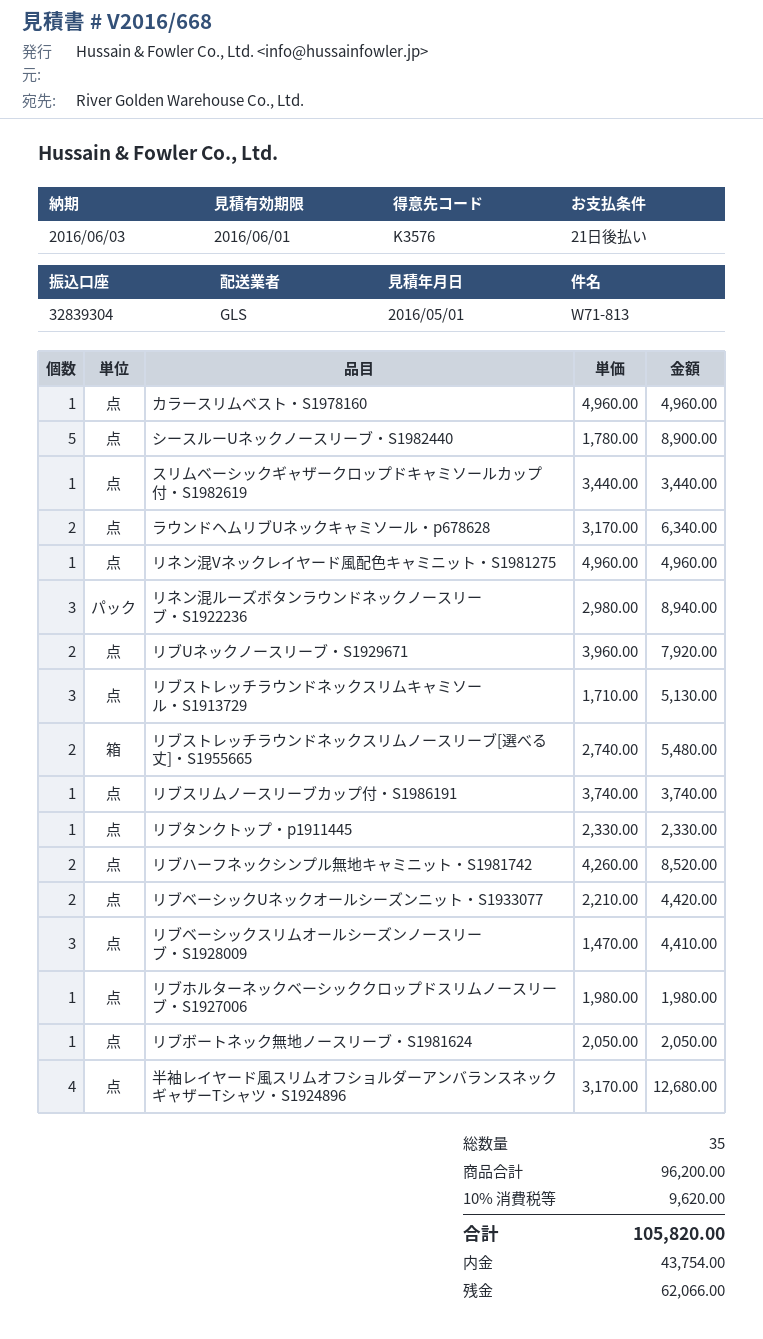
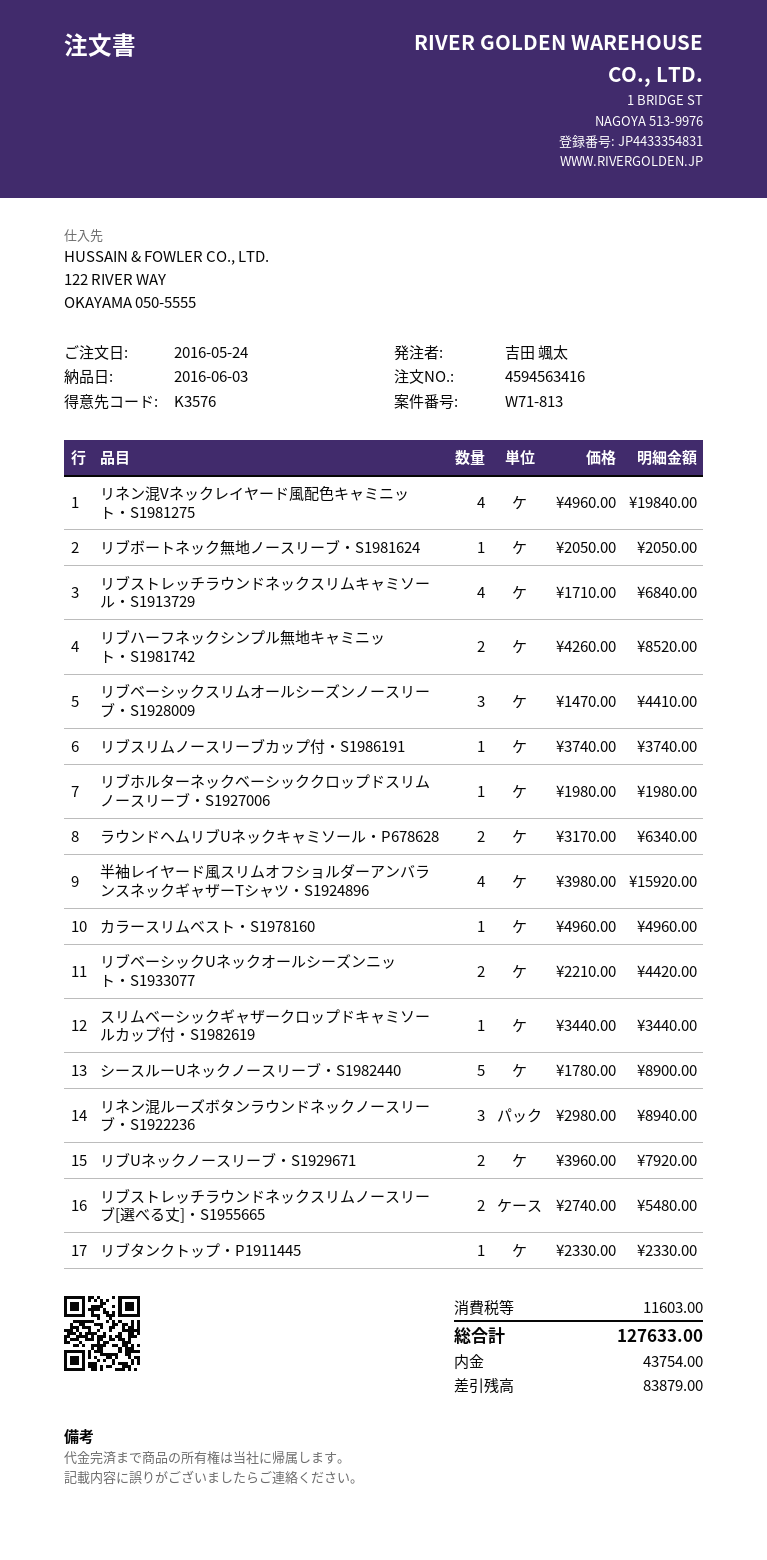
リネン混Vネックレイヤード風配色キャミニット・S1981275: 1 x 4960.00 = 4960.00 -> 4 x 4960.00 = 19840.00
リブストレッチラウンドネックスリムキャミソール・S1913729: 3 x 1710.00 = 5130.00 -> 4 x 1710.00 = 6840.00
半袖レイヤード風スリムオフショルダーアンバランスネックギャザーTシャツ・S1924896: 4 x 3170.00 = 12680.00 -> 4 x 3980.00 = 15920.00
tax: 9620.00 -> 11603.00
total: 105820.00 -> 127633.00
balance: 62066.00 -> 83879.00

